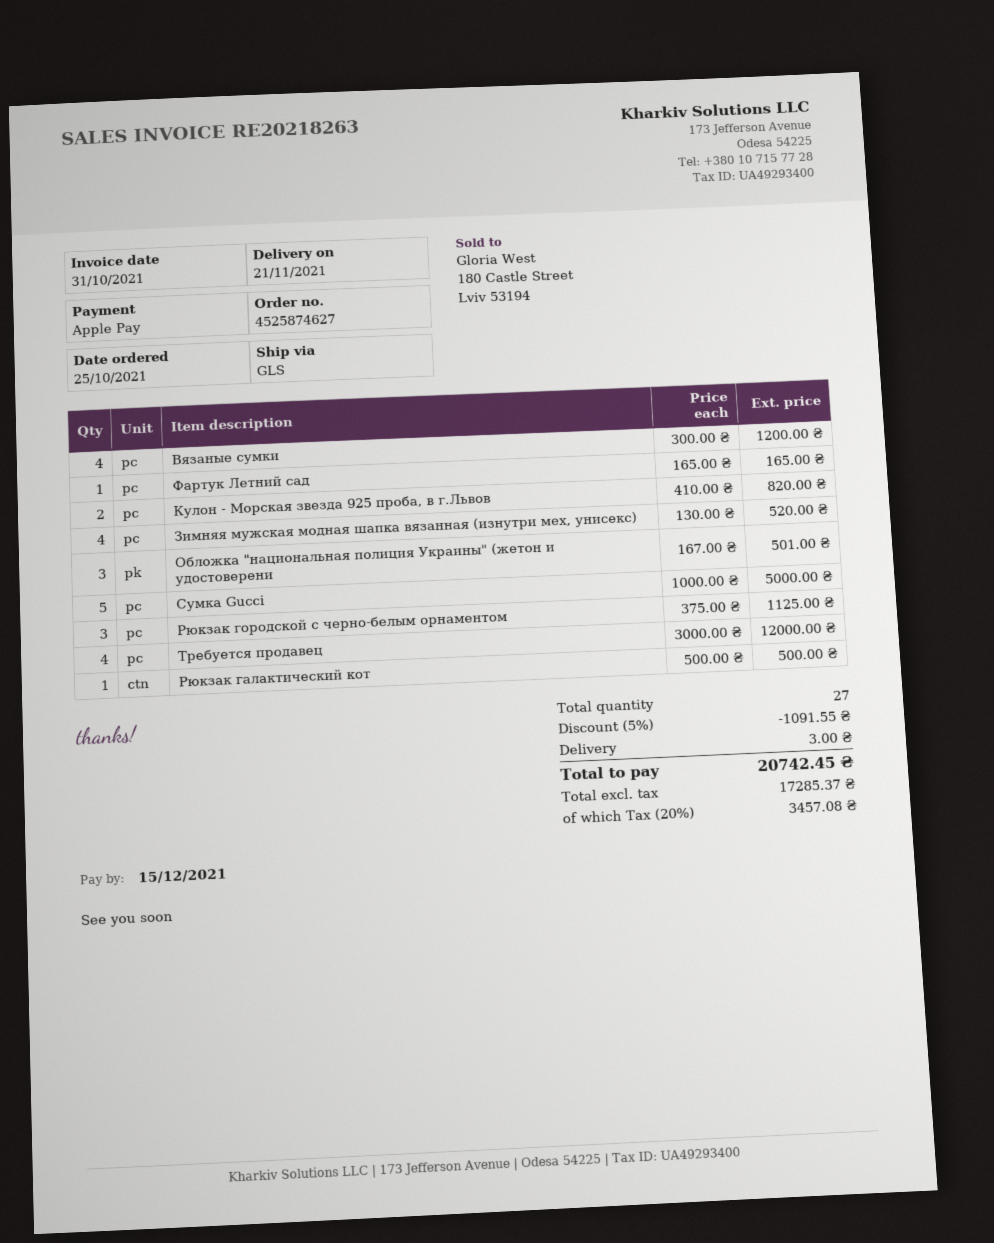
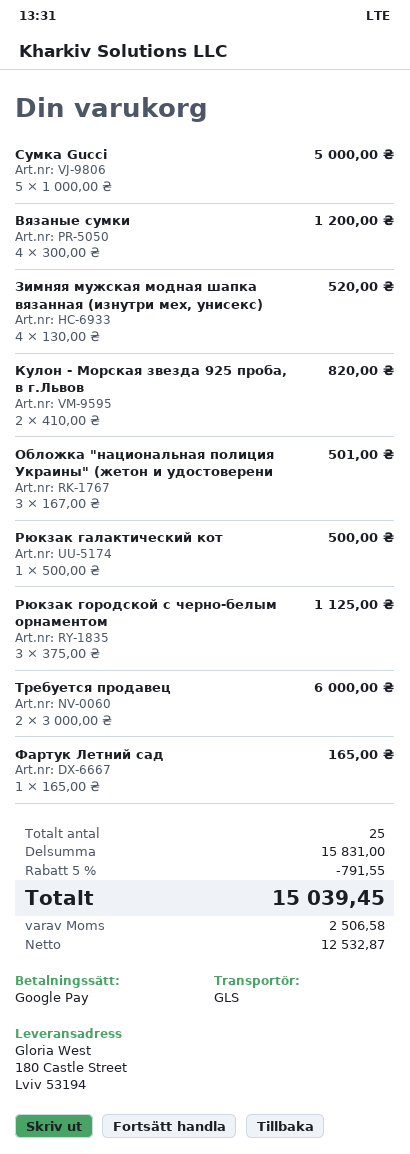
payment method: Apple Pay -> Google Pay
Требуется продавец: 4 x 3000.00 = 12000.00 -> 2 x 3000.00 = 6000.00
total quantity: 27 -> 25
discount: 5% = 1091.55 -> 5% = 791.55
shipping: 3.00 -> none
net: 17285.37 -> 12532.87
tax: 3457.08 -> 2506.58
total: 20742.45 -> 15039.45

